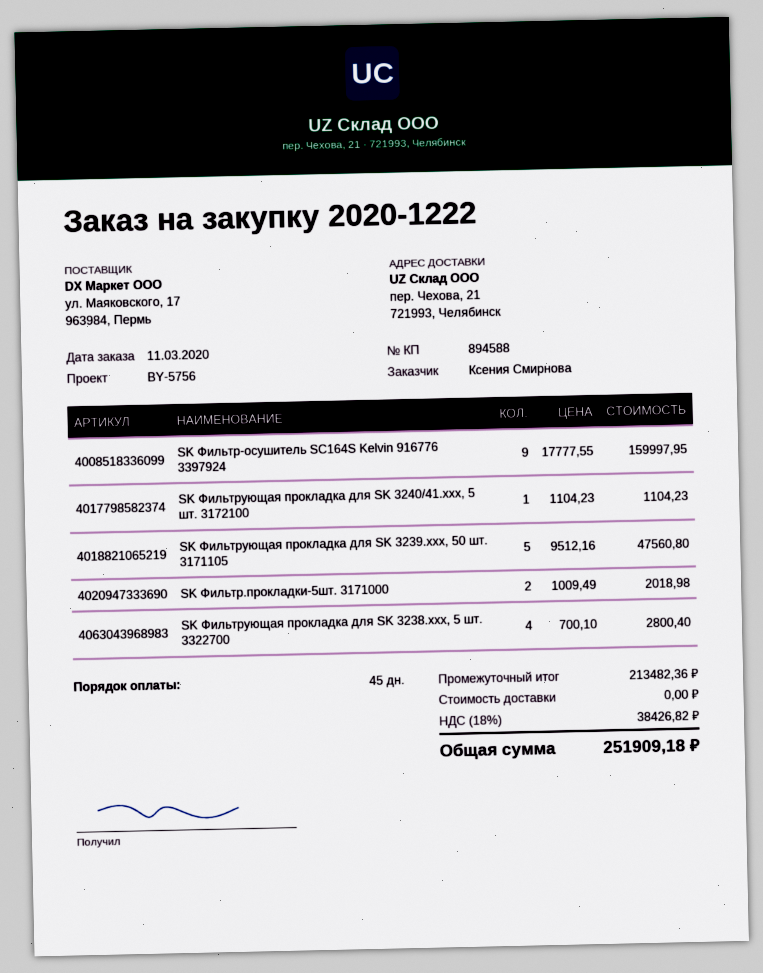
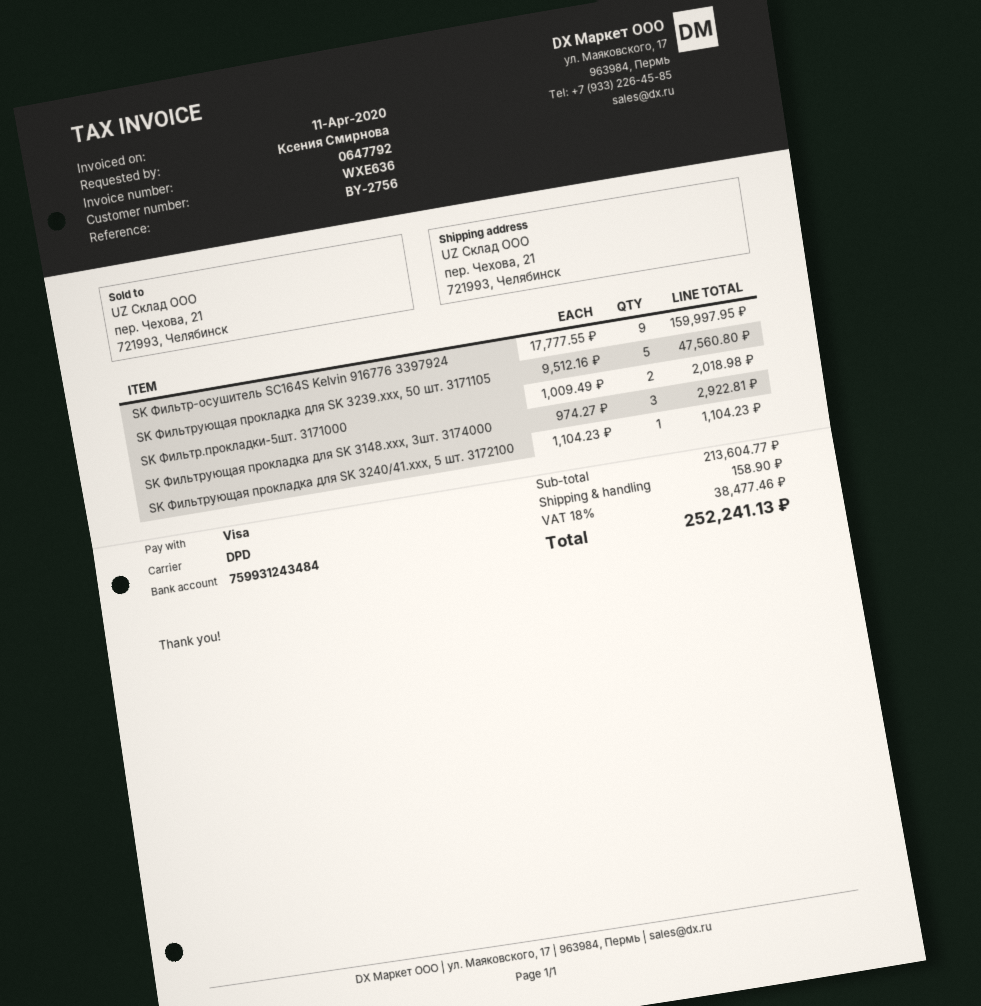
reference: BY-5756 -> BY-2756
SK Фильтрующая прокладка для SK 3238.xxx, 5 шт. 3322700: 4 x 700.10 = 2800.40 -> none
SK Фильтрующая прокладка для SK 3148.xxx, 3шт. 3174000: none -> 3 x 974.27 = 2922.81
subtotal: 213482.36 -> 213604.77
shipping: 0.00 -> 158.90
tax: 18% = 38426.82 -> 18% = 38477.46
total: 251909.18 -> 252241.13

